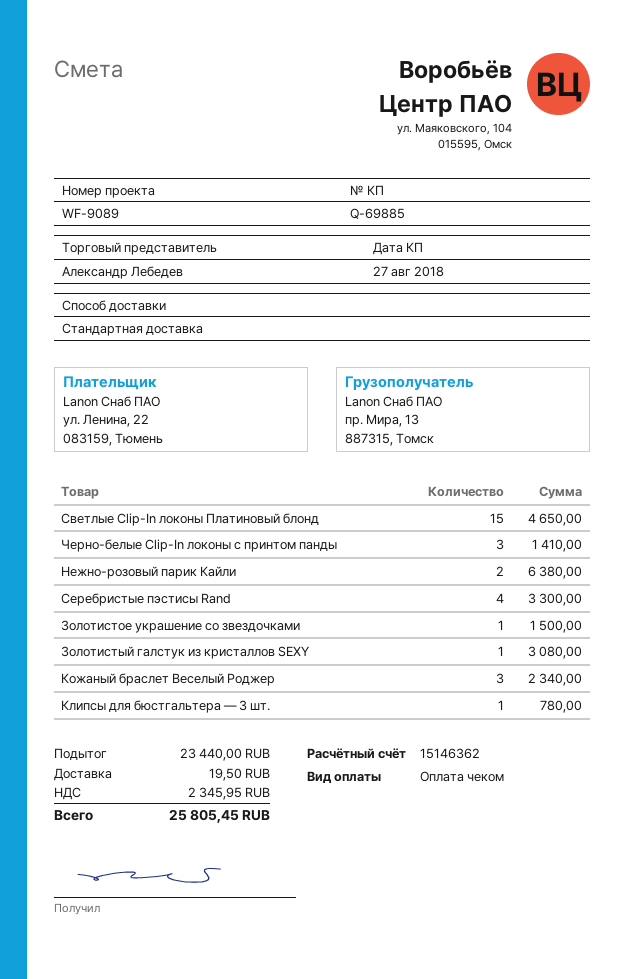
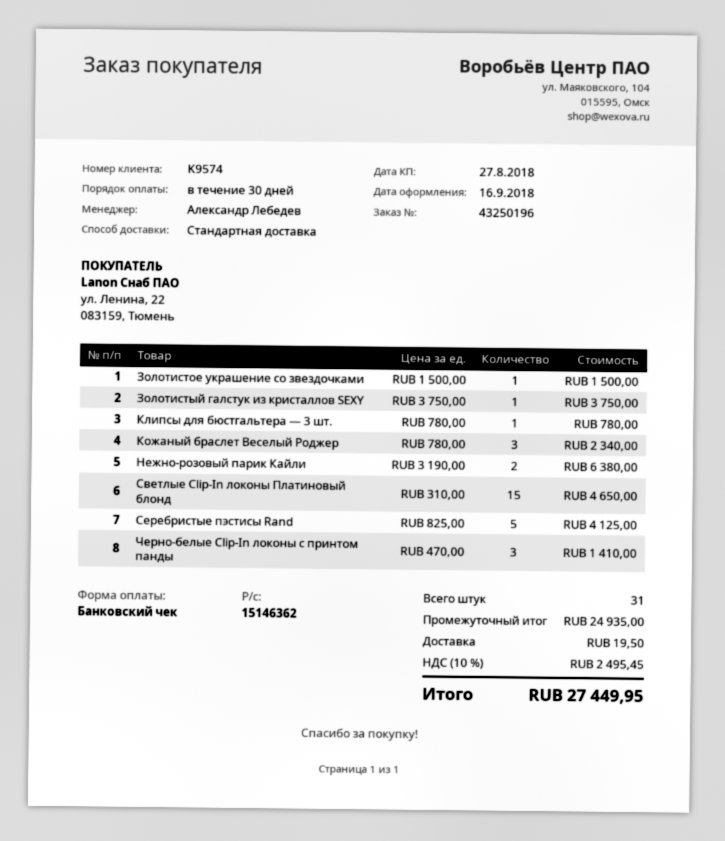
Серебристые пэстисы Rand: 4 for 3300.00 -> 5 for 4125.00
Золотистый галстук из кристаллов SEXY: 1 for 3080.00 -> 1 for 3750.00
subtotal: 23440.00 -> 24935.00
tax: 2345.95 -> 2495.45
total: 25805.45 -> 27449.95

